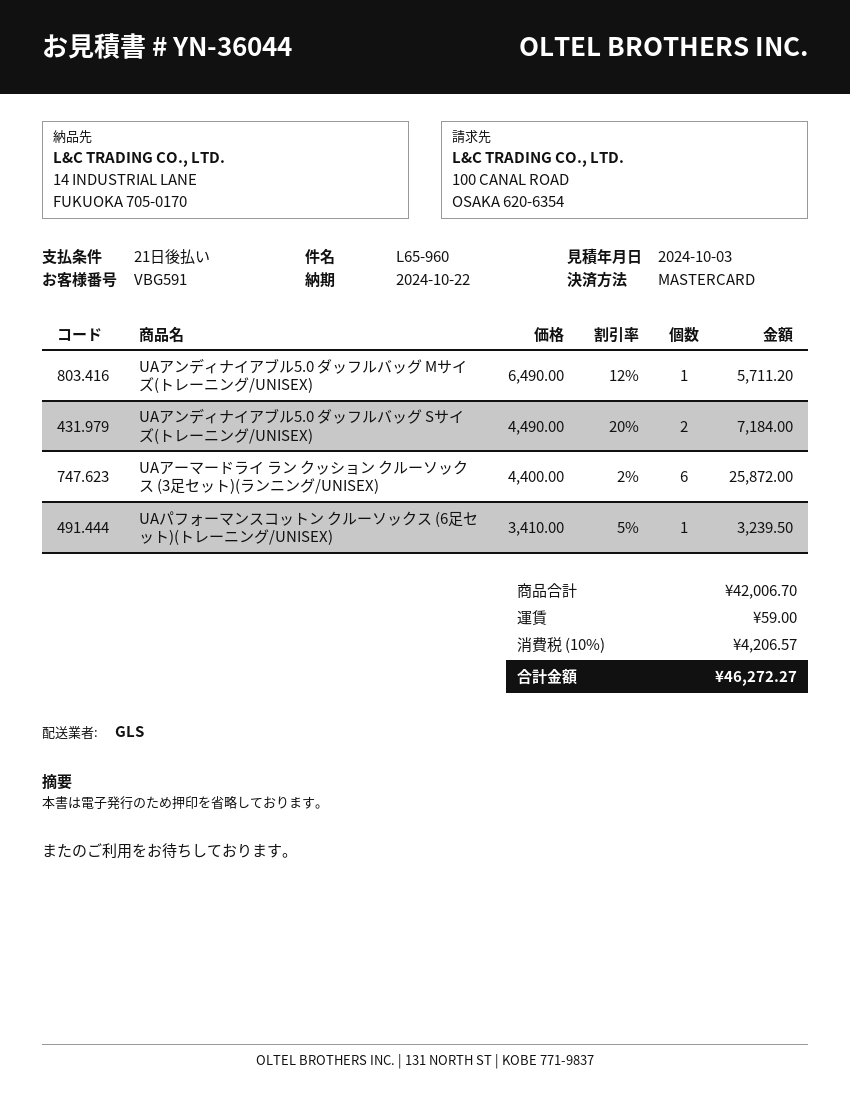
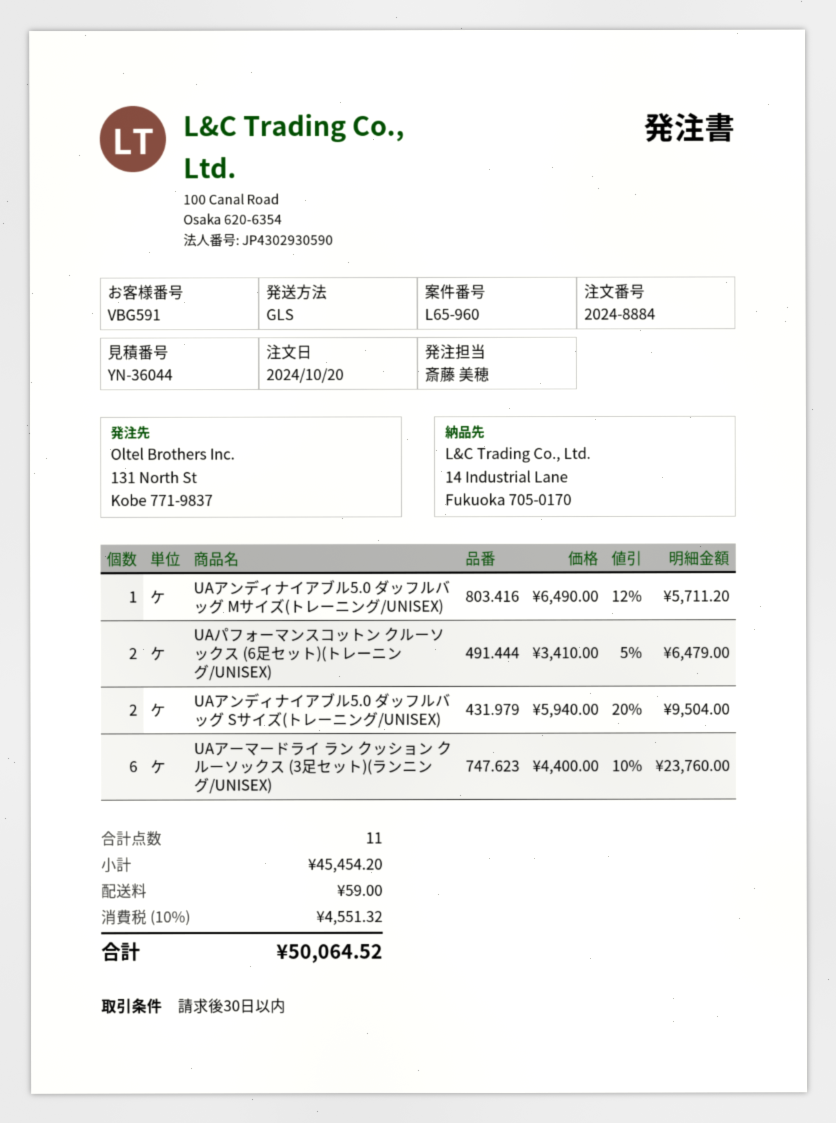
payment terms: 21 days -> 30 days
UAアンディナイアブル5.0 ダッフルバッグ Sサイズ(トレーニング/UNISEX): 2 x 4490.00 - 20% = 7184.00 -> 2 x 5940.00 - 20% = 9504.00
UAアーマードライ ラン クッション クルーソックス (3足セット)(ランニング/UNISEX): 6 x 4400.00 - 2% = 25872.00 -> 6 x 4400.00 - 10% = 23760.00
UAパフォーマンスコットン クルーソックス (6足セット)(トレーニング/UNISEX): 1 x 3410.00 - 5% = 3239.50 -> 2 x 3410.00 - 5% = 6479.00
subtotal: 42006.70 -> 45454.20
tax: 10% = 4206.57 -> 10% = 4551.32
total: 46272.27 -> 50064.52

